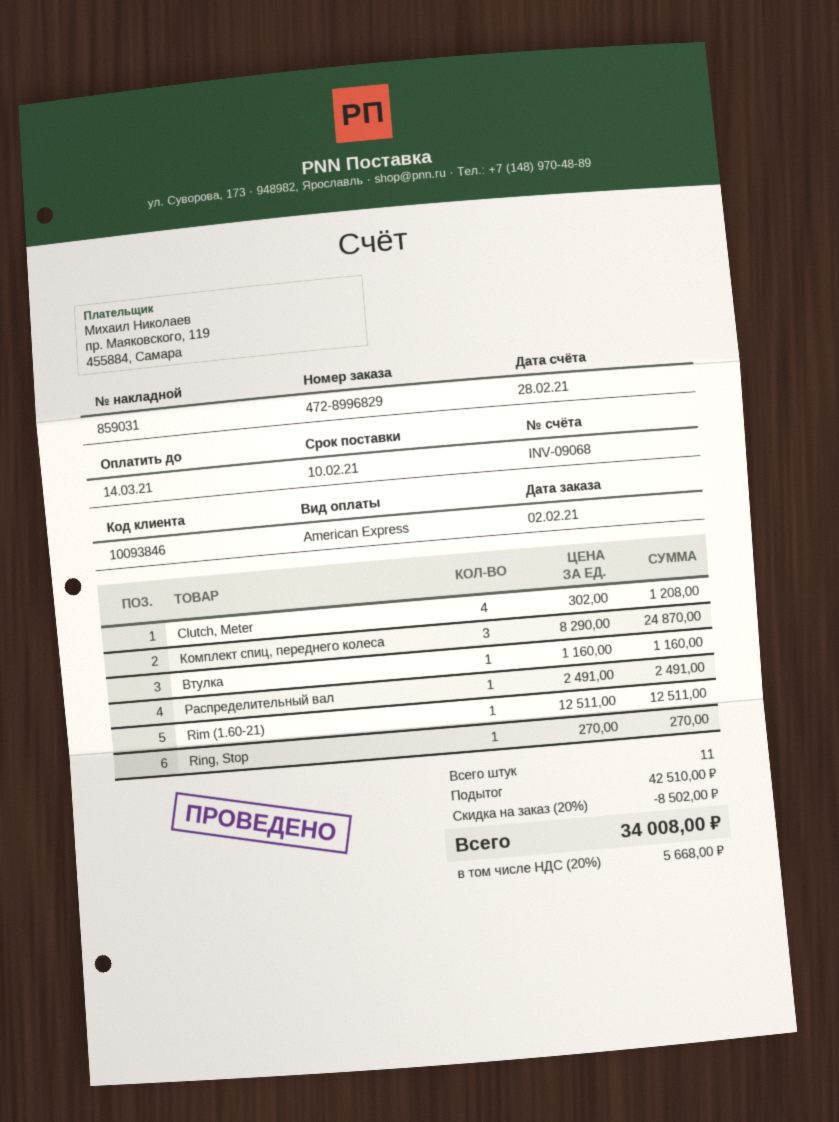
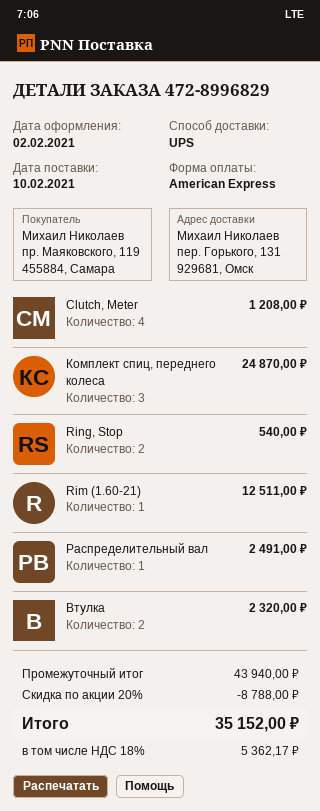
Втулка: 1 for 1160.00 -> 2 for 2320.00
Ring, Stop: 1 for 270.00 -> 2 for 540.00
subtotal: 42510.00 -> 43940.00
discount: 20% = 8502.00 -> 20% = 8788.00
tax: 20% = 5668.00 -> 18% = 5362.17
total: 34008.00 -> 35152.00

